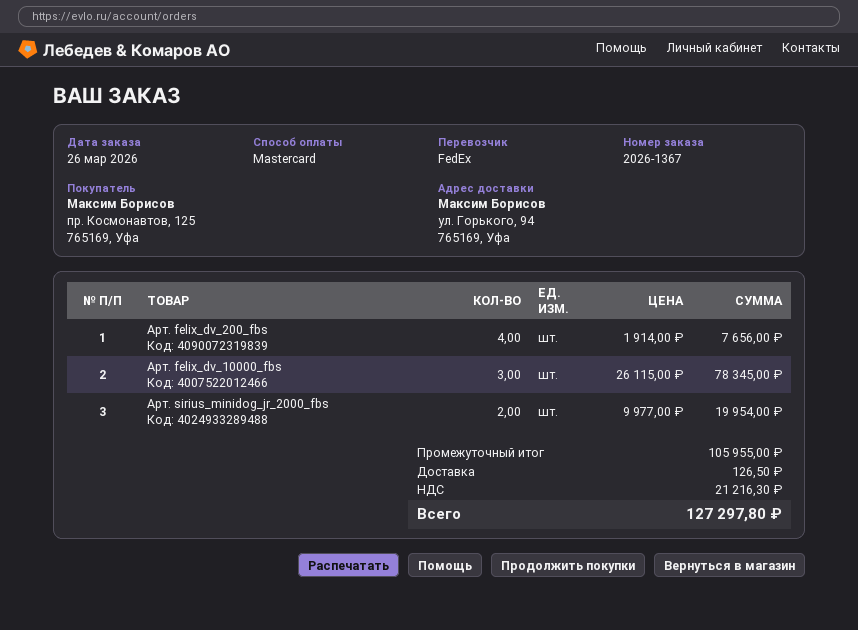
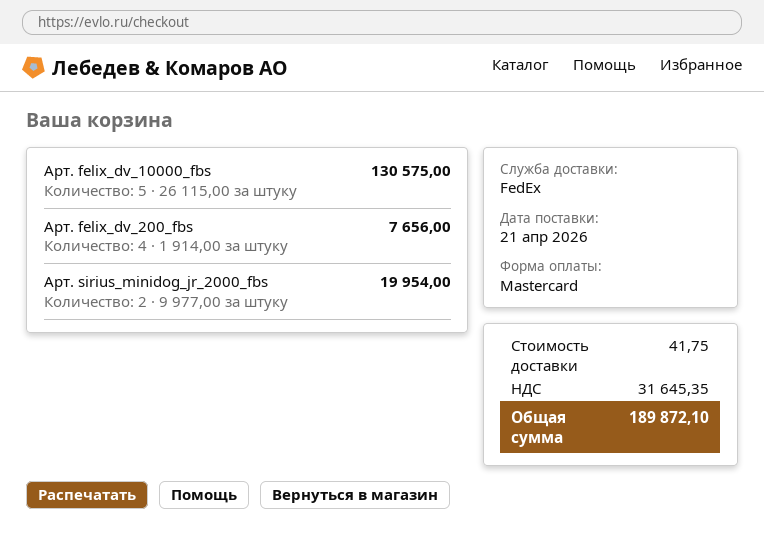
Арт. felix_dv_10000_fbs: 3 x 26115.00 = 78345.00 -> 5 x 26115.00 = 130575.00
shipping: 126.50 -> 41.75
tax: 21216.30 -> 31645.35
total: 127297.80 -> 189872.10

